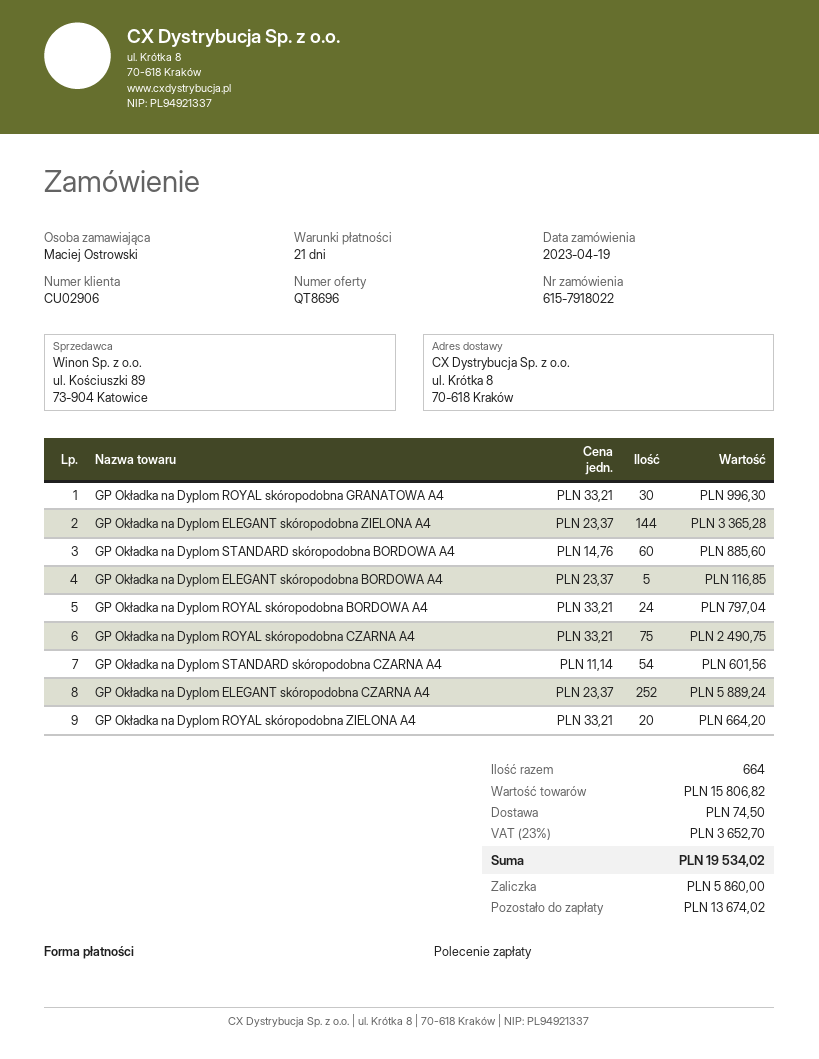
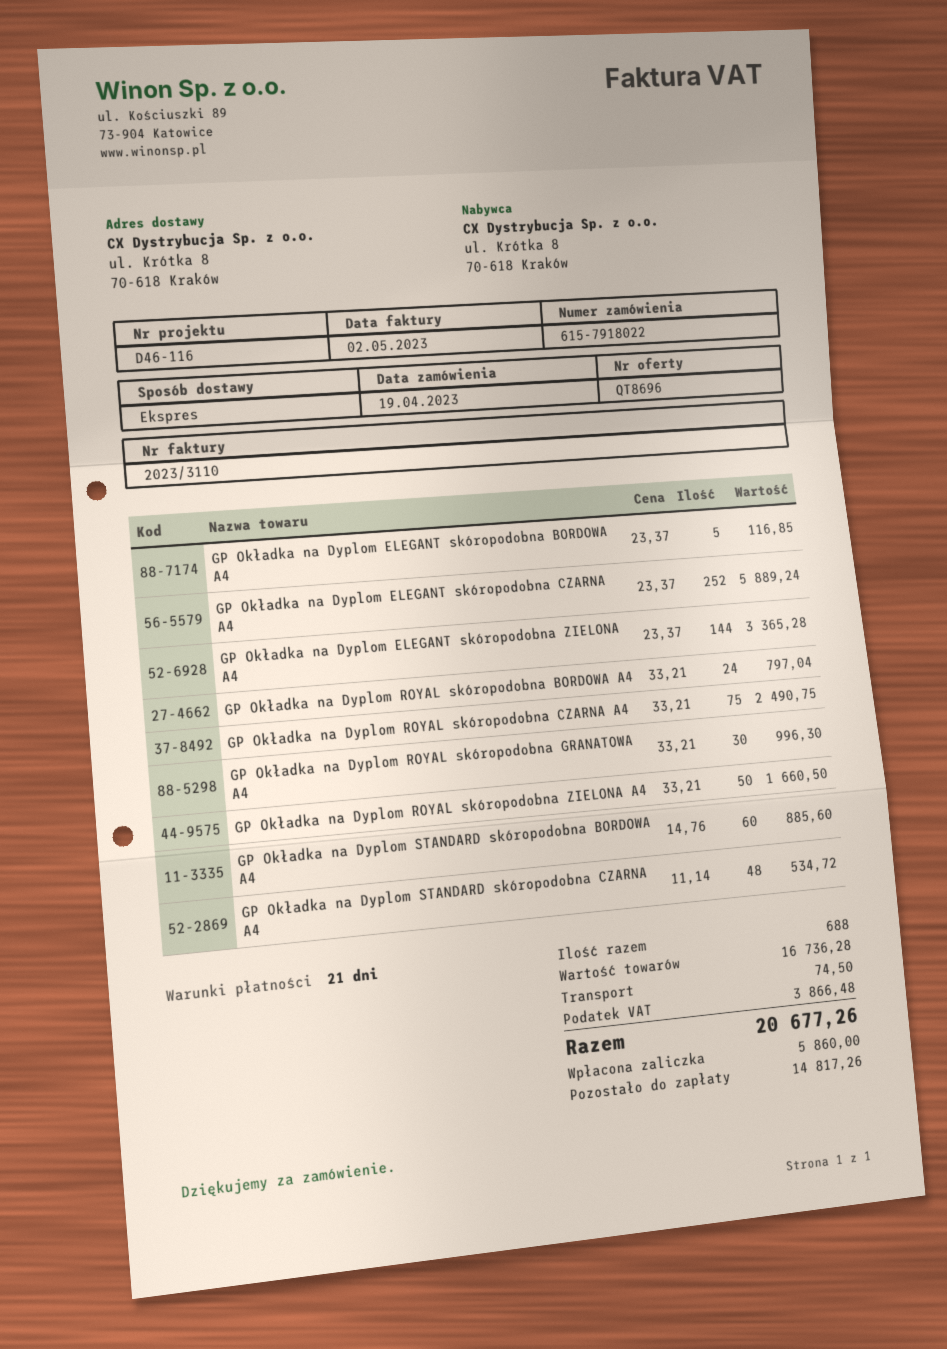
GP Okładka na Dyplom STANDARD skóropodobna CZARNA A4: 54 x 11.14 = 601.56 -> 48 x 11.14 = 534.72
GP Okładka na Dyplom ROYAL skóropodobna ZIELONA A4: 20 x 33.21 = 664.20 -> 50 x 33.21 = 1660.50
total quantity: 664 -> 688
subtotal: 15806.82 -> 16736.28
tax: 3652.70 -> 3866.48
total: 19534.02 -> 20677.26
balance: 13674.02 -> 14817.26

